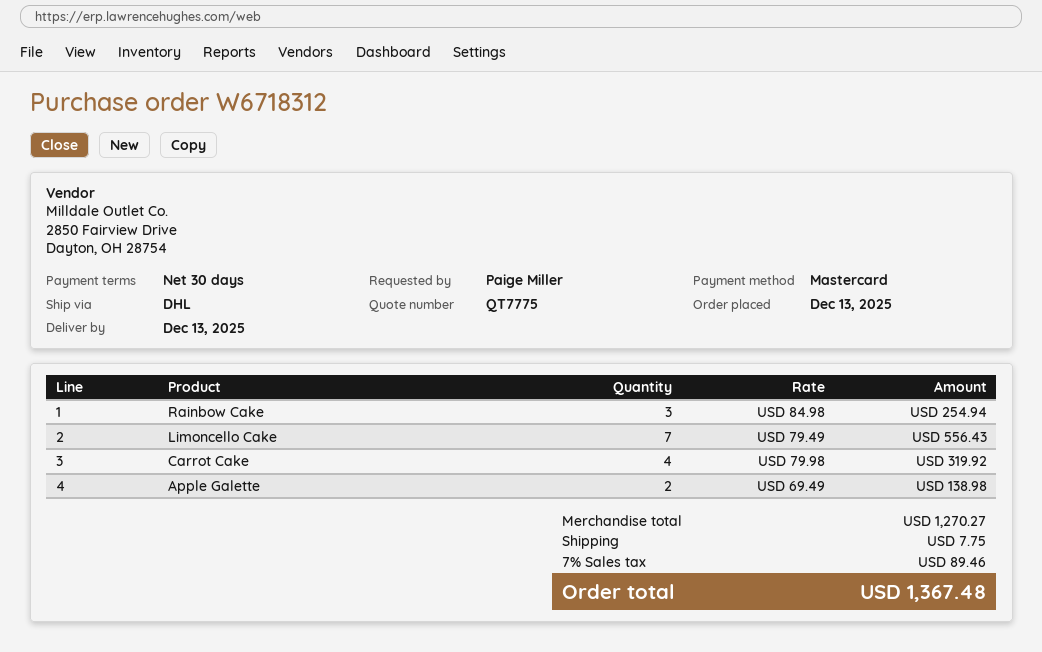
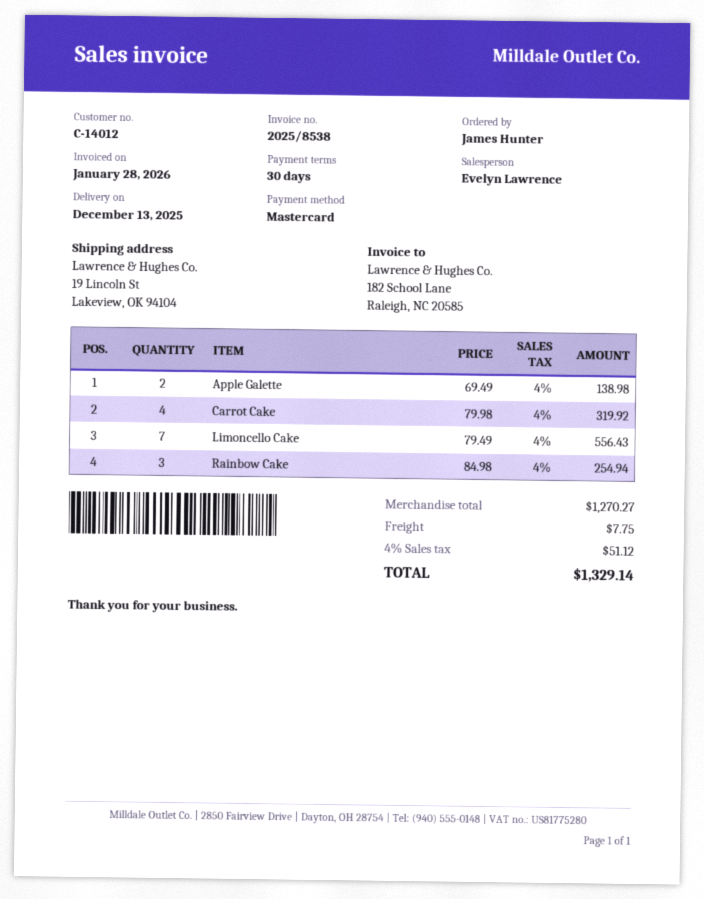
ordered by: Paige Miller -> James Hunter
tax: 7% = 89.46 -> 4% = 51.12
total: 1367.48 -> 1329.14

